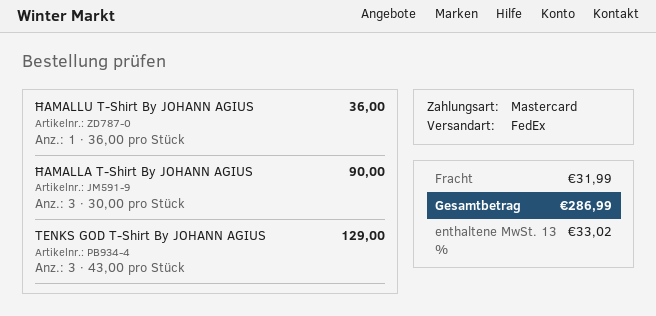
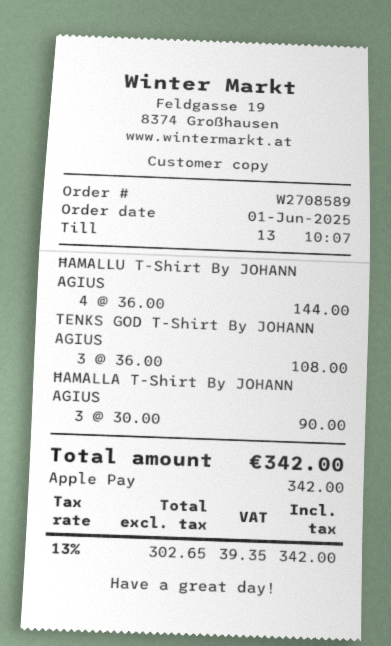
payment method: Mastercard -> Apple Pay
ĦAMALLU T-Shirt By JOHANN AGIUS: 1 x 36.00 = 36.00 -> 4 x 36.00 = 144.00
TENKS GOD T-Shirt By JOHANN AGIUS: 3 x 43.00 = 129.00 -> 3 x 36.00 = 108.00
shipping: 31.99 -> none
tax: 13% = 33.02 -> 13% = 39.35
total: 286.99 -> 342.00

